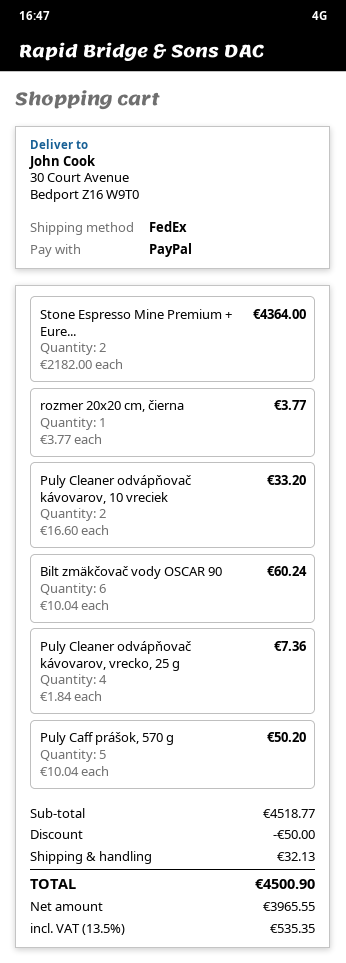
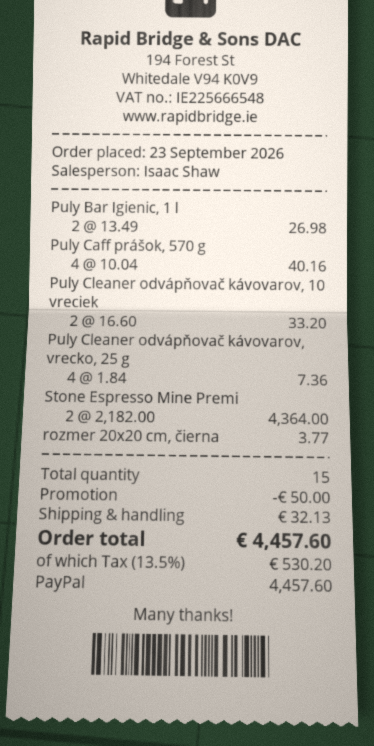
Bilt zmäkčovač vody OSCAR 90: 6 x 10.04 = 60.24 -> none
Puly Caff prášok, 570 g: 5 x 10.04 = 50.20 -> 4 x 10.04 = 40.16
Puly Bar Igienic, 1 l: none -> 2 x 13.49 = 26.98
tax: 13.5% = 535.35 -> 13.5% = 530.20
total: 4500.90 -> 4457.60

